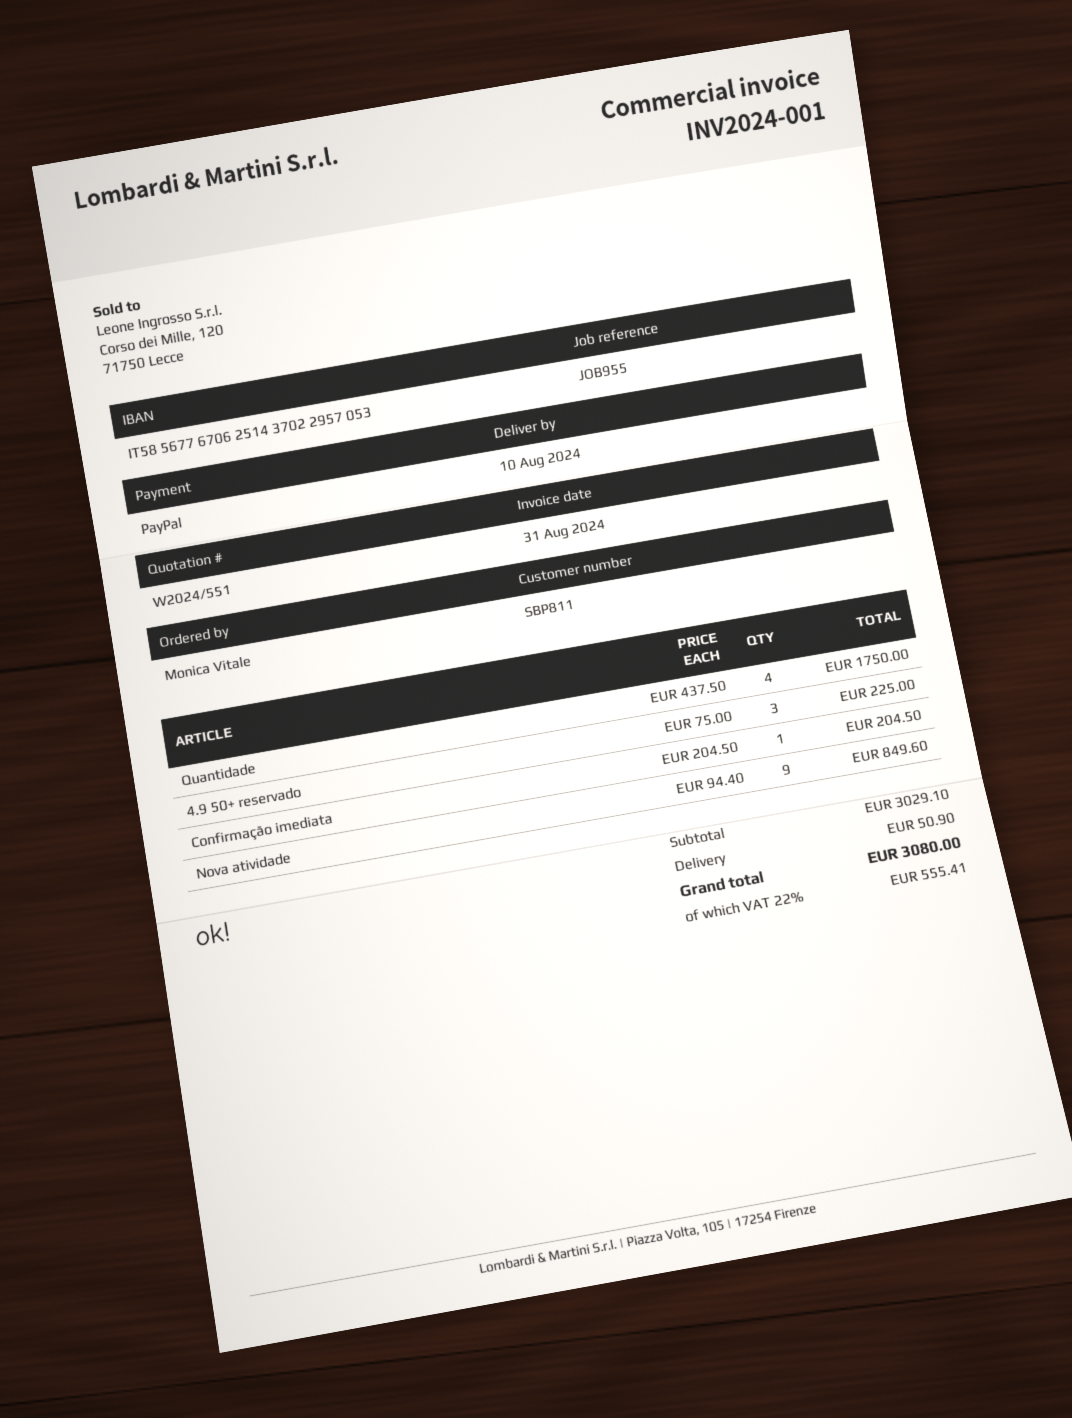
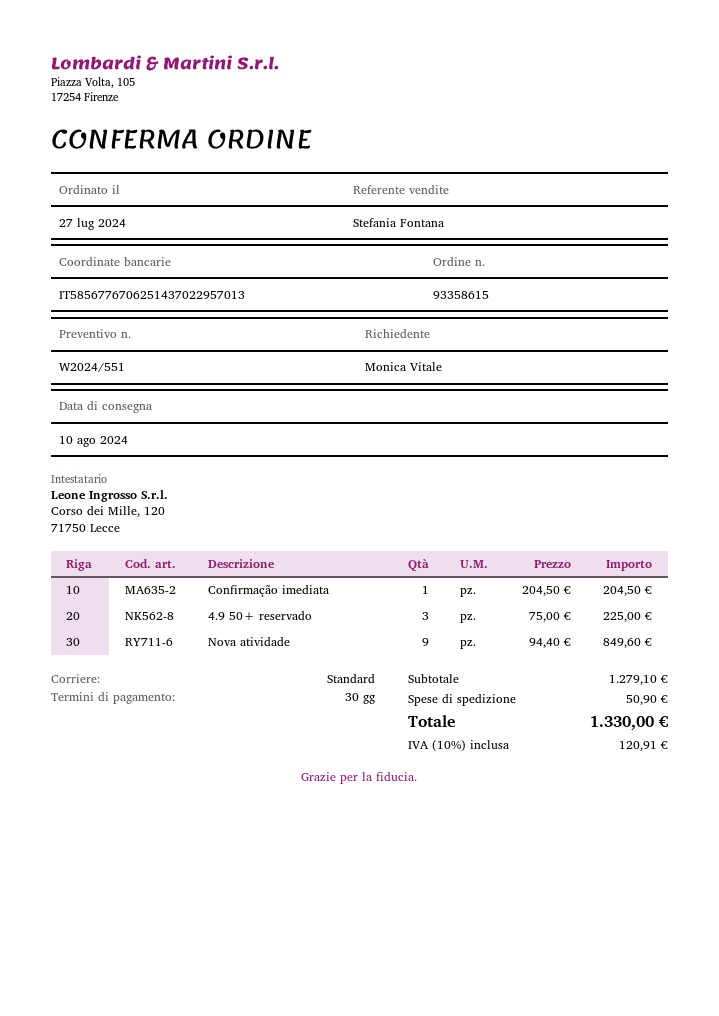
bank account: IT5856776706251437022957053 -> IT5856776706251437022957013
Quantidade: 4 x 437.50 = 1750.00 -> none
subtotal: 3029.10 -> 1279.10
tax: 22% = 555.41 -> 10% = 120.91
total: 3080.00 -> 1330.00

